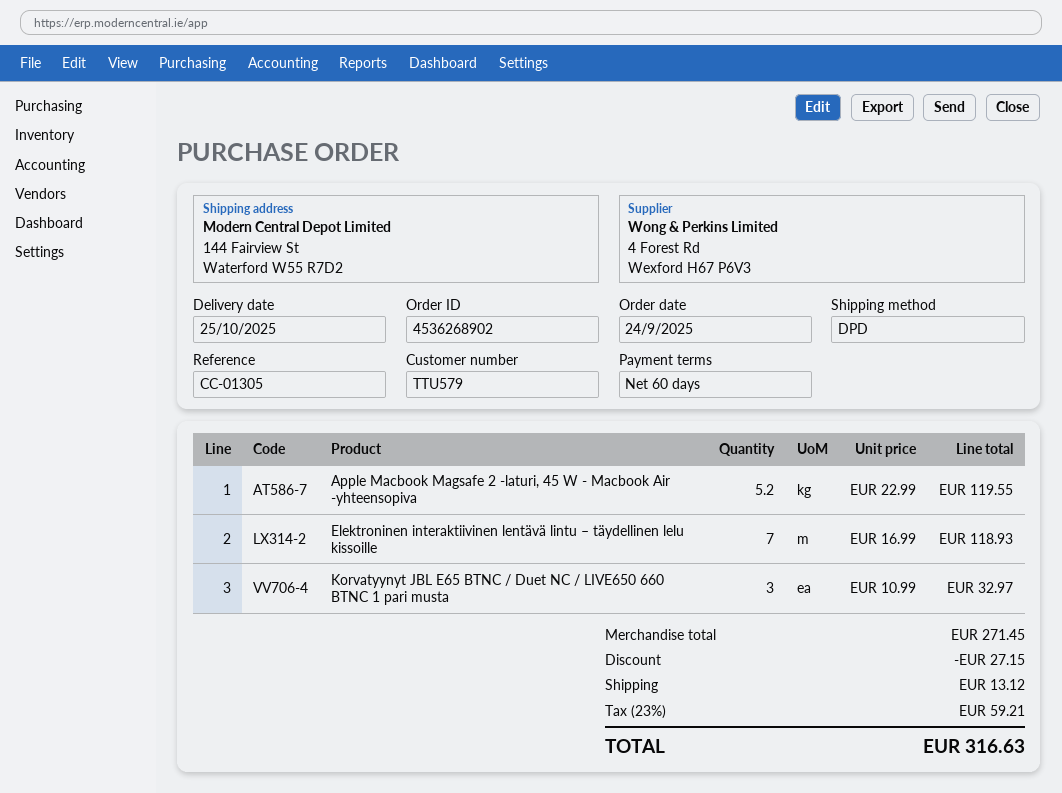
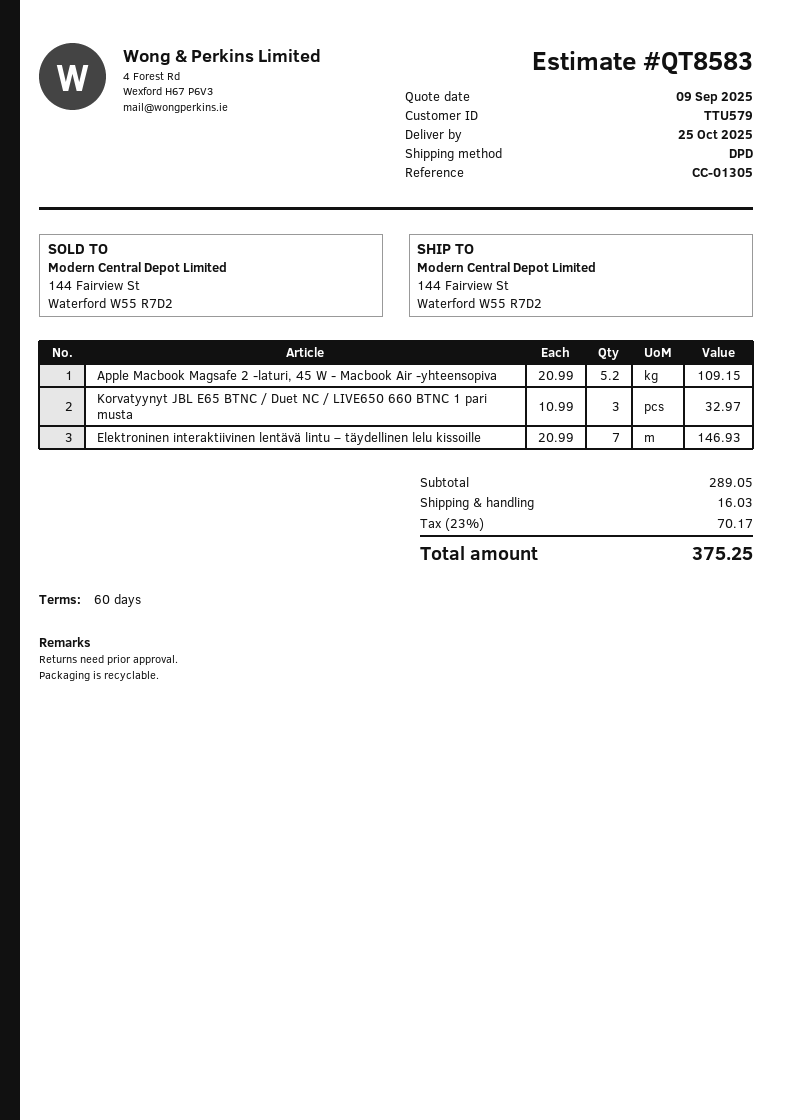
Apple Macbook Magsafe 2 -laturi, 45 W - Macbook Air -yhteensopiva: 5.2 x 22.99 = 119.55 -> 5.2 x 20.99 = 109.15
Elektroninen interaktiivinen lentävä lintu – täydellinen lelu kissoille: 7 x 16.99 = 118.93 -> 7 x 20.99 = 146.93
subtotal: 271.45 -> 289.05
discount: 27.15 -> none
shipping: 13.12 -> 16.03
tax: 23% = 59.21 -> 23% = 70.17
total: 316.63 -> 375.25

